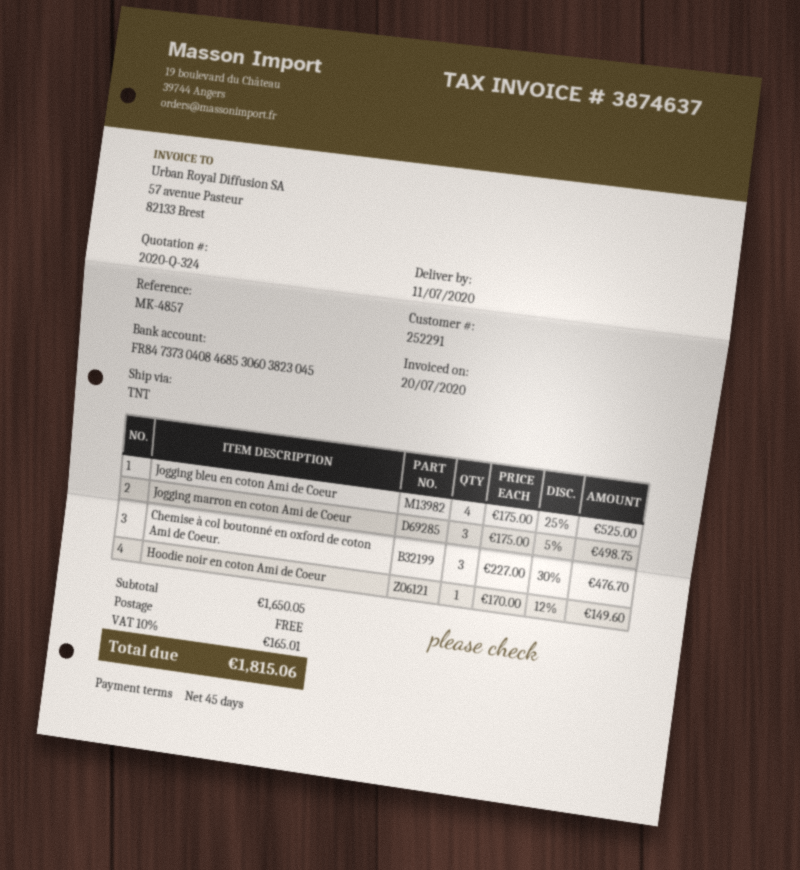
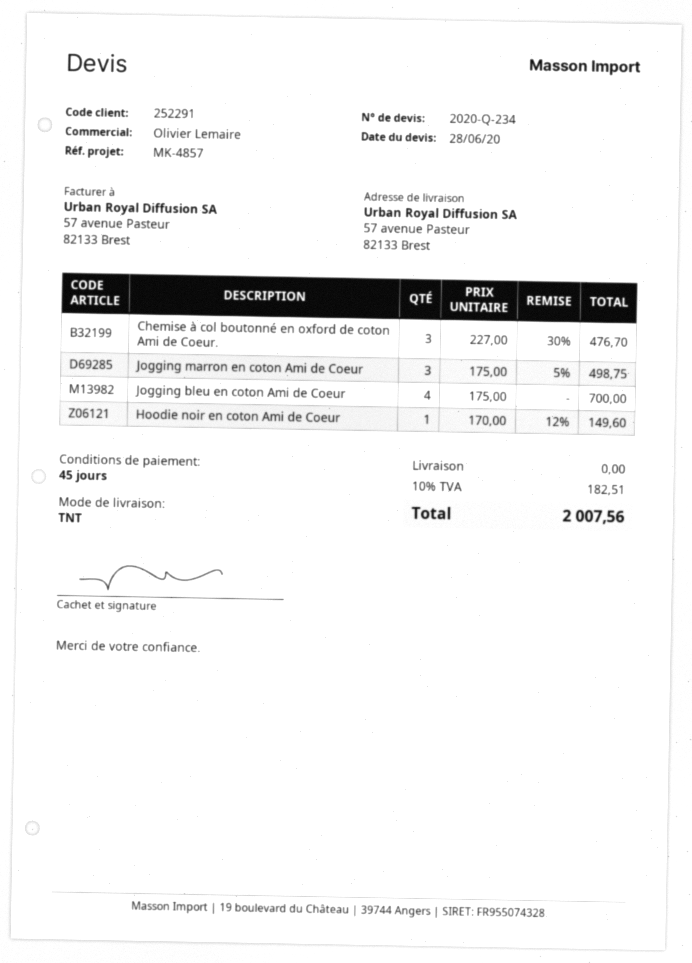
quote number: 2020-Q-324 -> 2020-Q-234
Jogging bleu en coton Ami de Coeur: 4 x 175.00 - 25% = 525.00 -> 4 x 175.00 = 700.00
tax: 10% = 165.01 -> 10% = 182.51
total: 1815.06 -> 2007.56

